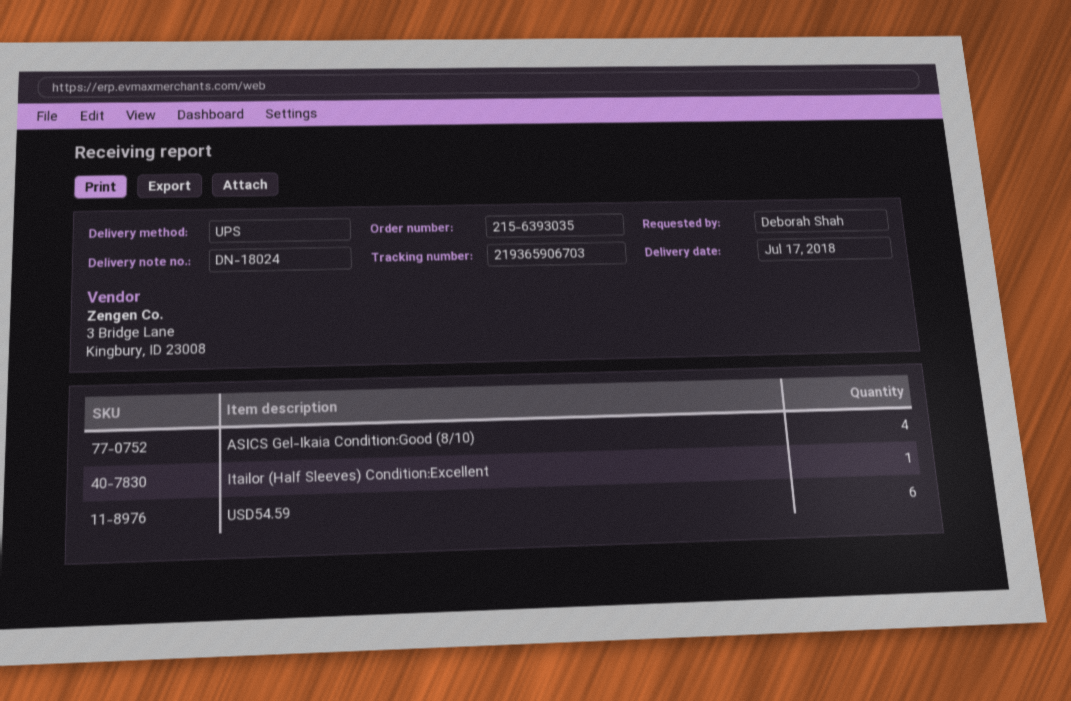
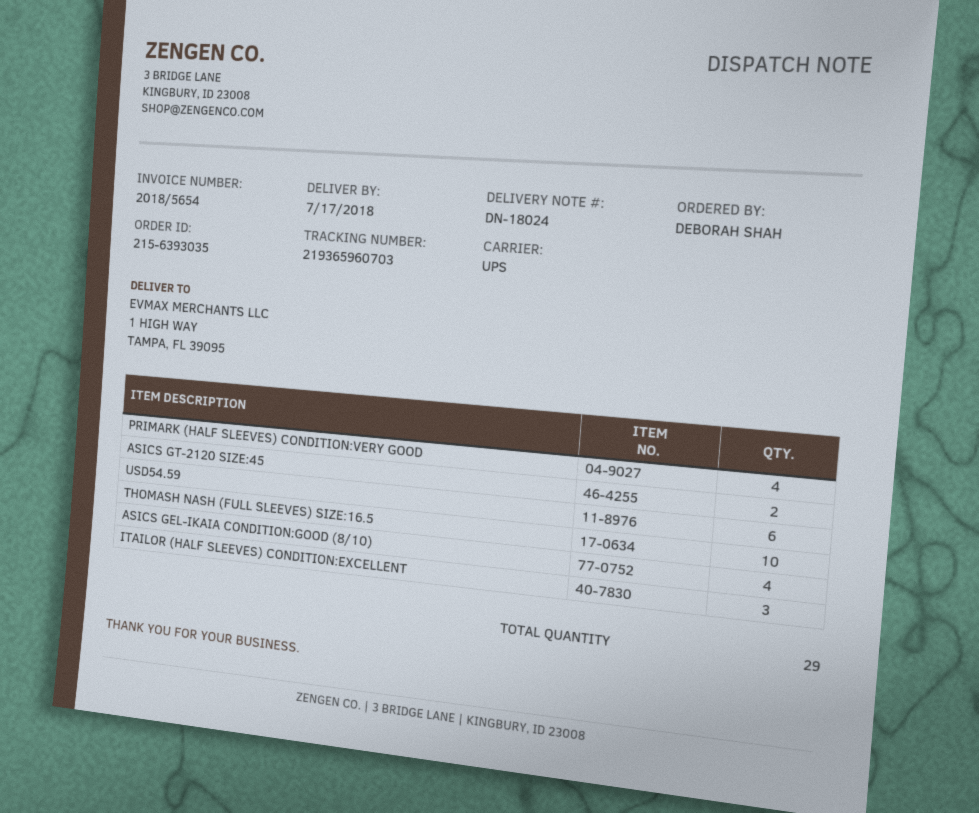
tracking number: 219365906703 -> 219365960703
Itailor (Half Sleeves) Condition:Excellent: 1 -> 3
PRIMARK (HALF SLEEVES) CONDITION:VERY GOOD: none -> 4
ASICS GT-2120 SIZE:45: none -> 2
THOMASH NASH (FULL SLEEVES) SIZE:16.5: none -> 10

